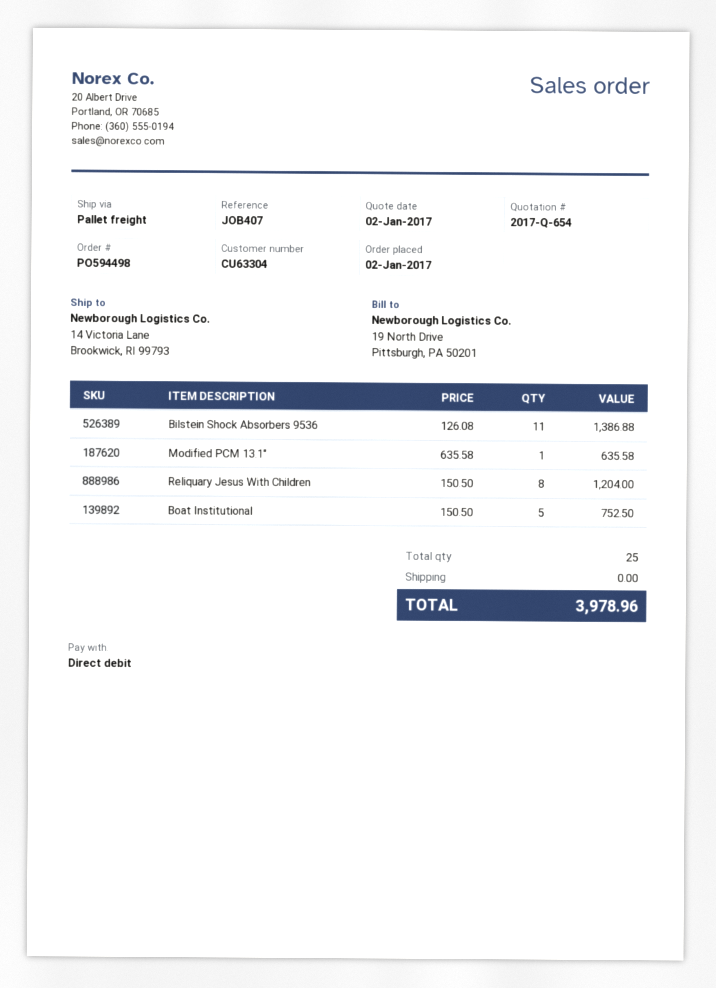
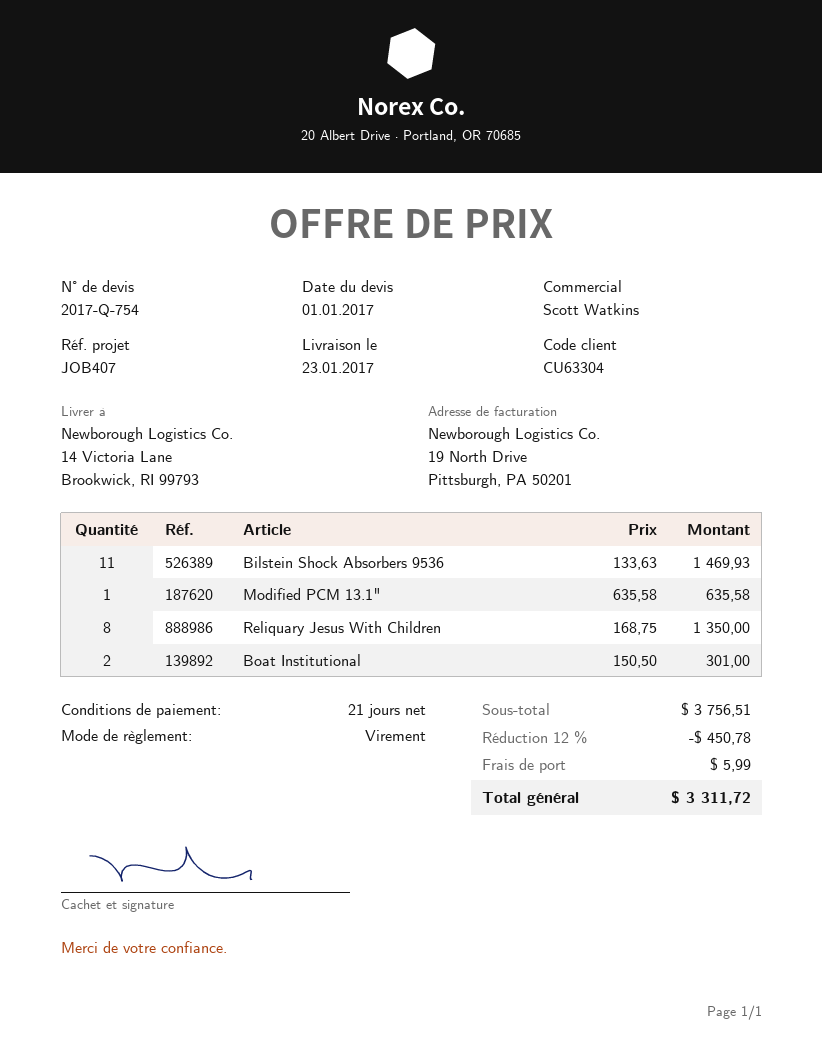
quote number: 2017-Q-654 -> 2017-Q-754
quote date: 2017-01-02 -> 2017-01-01
payment method: direct debit -> bank transfer
Bilstein Shock Absorbers 9536: 11 x 126.08 = 1386.88 -> 11 x 133.63 = 1469.93
Reliquary Jesus With Children: 8 x 150.50 = 1204.00 -> 8 x 168.75 = 1350.00
Boat Institutional: 5 x 150.50 = 752.50 -> 2 x 150.50 = 301.00
discount: none -> 12% = 450.78
shipping: 0.00 -> 5.99
total: 3978.96 -> 3311.72

